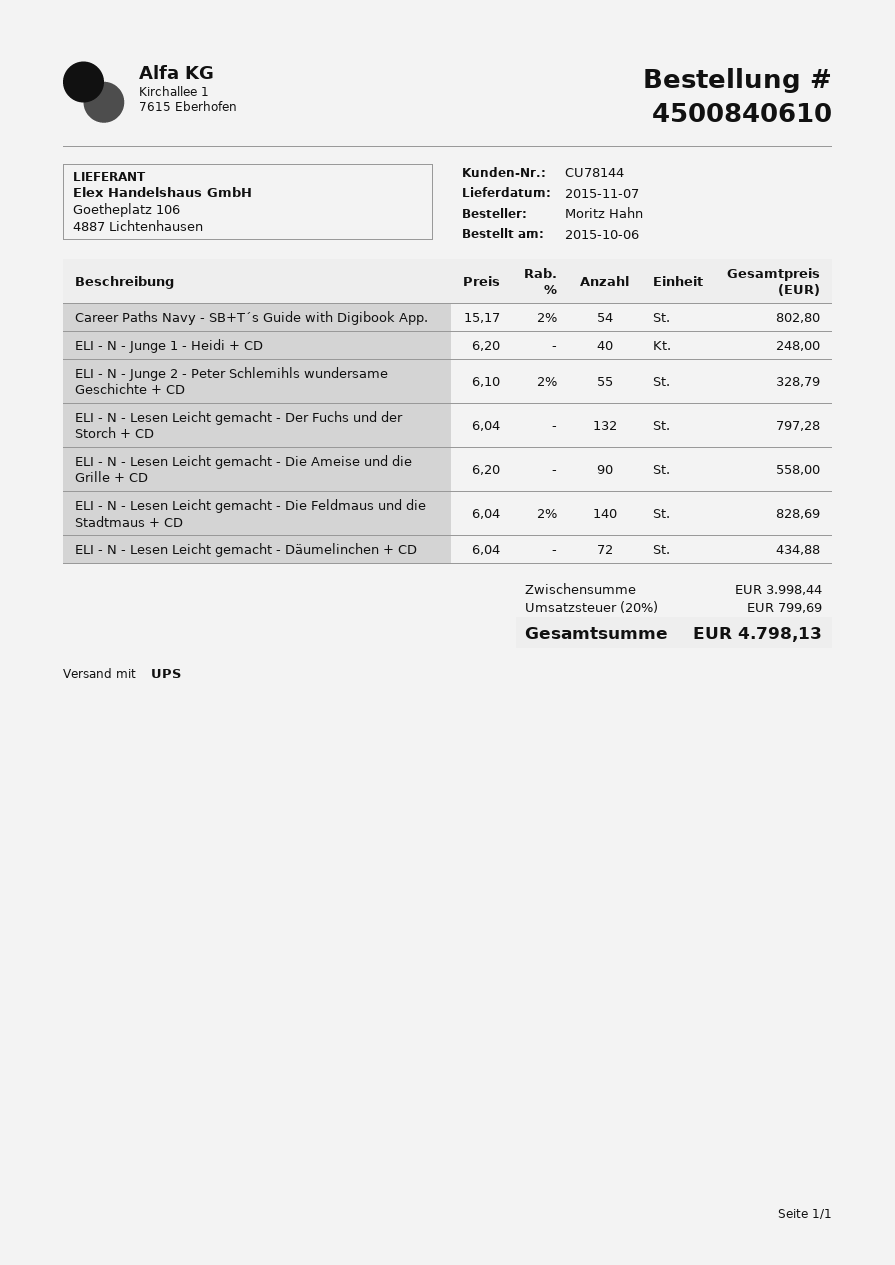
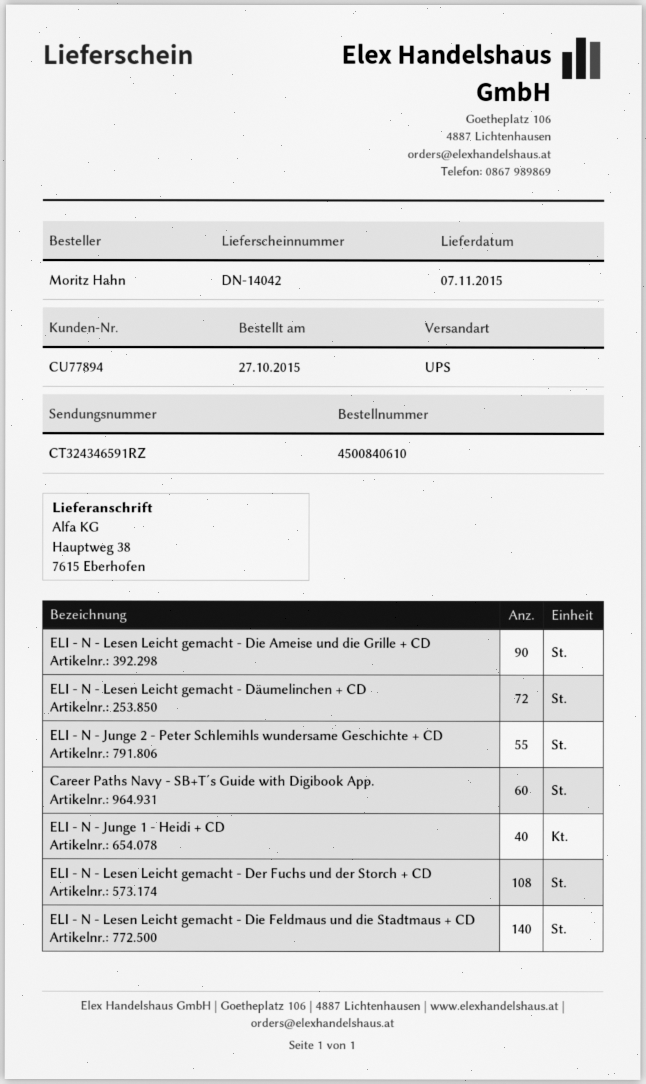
order date: 2015-10-06 -> 2015-10-27
customer number: CU78144 -> CU77894
Career Paths Navy - SB+T´s Guide with Digibook App.: 54 -> 60
ELI - N - Lesen Leicht gemacht - Der Fuchs und der Storch + CD: 132 -> 108

